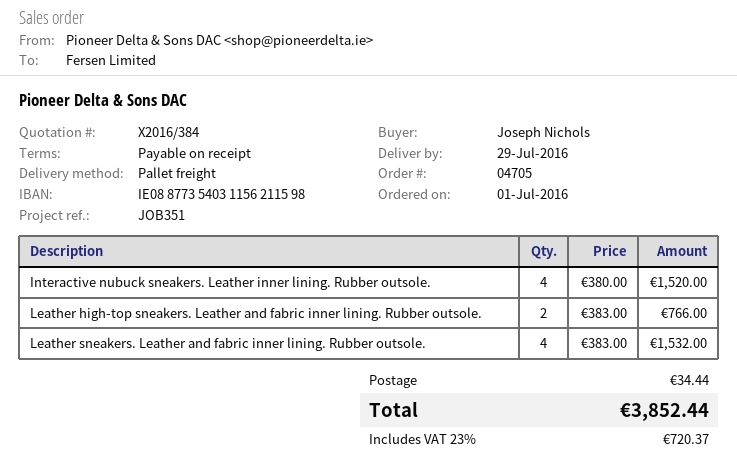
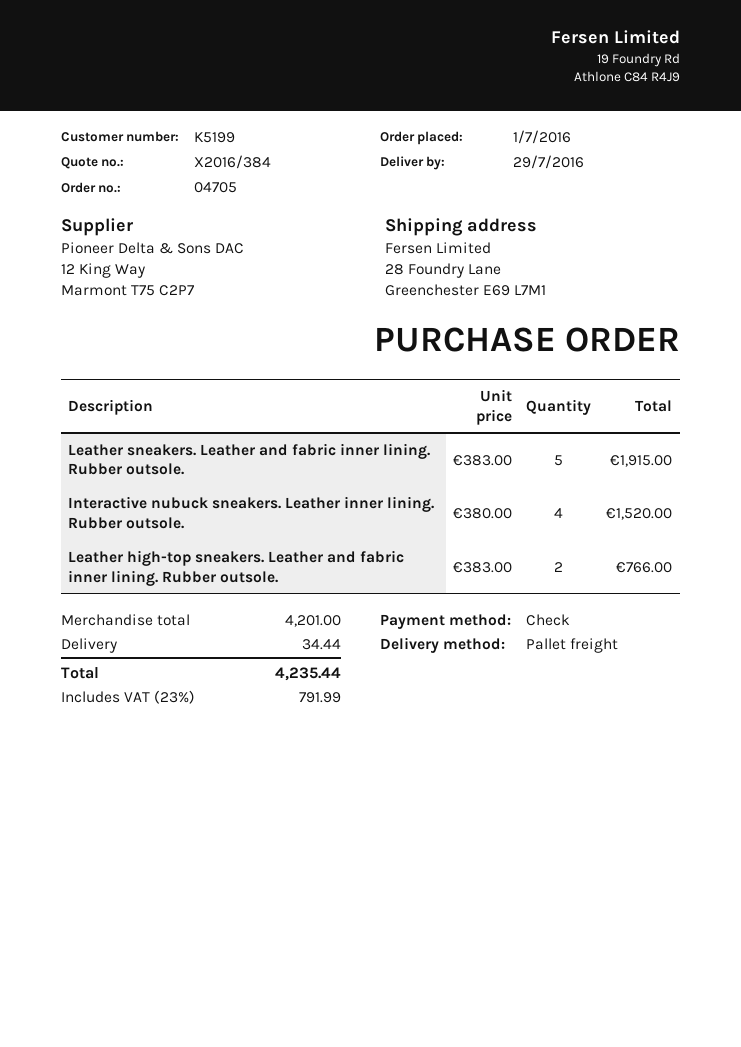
Leather sneakers. Leather and fabric inner lining. Rubber outsole.: 4 x 383.00 = 1532.00 -> 5 x 383.00 = 1915.00
tax: 23% = 720.37 -> 23% = 791.99
total: 3852.44 -> 4235.44

